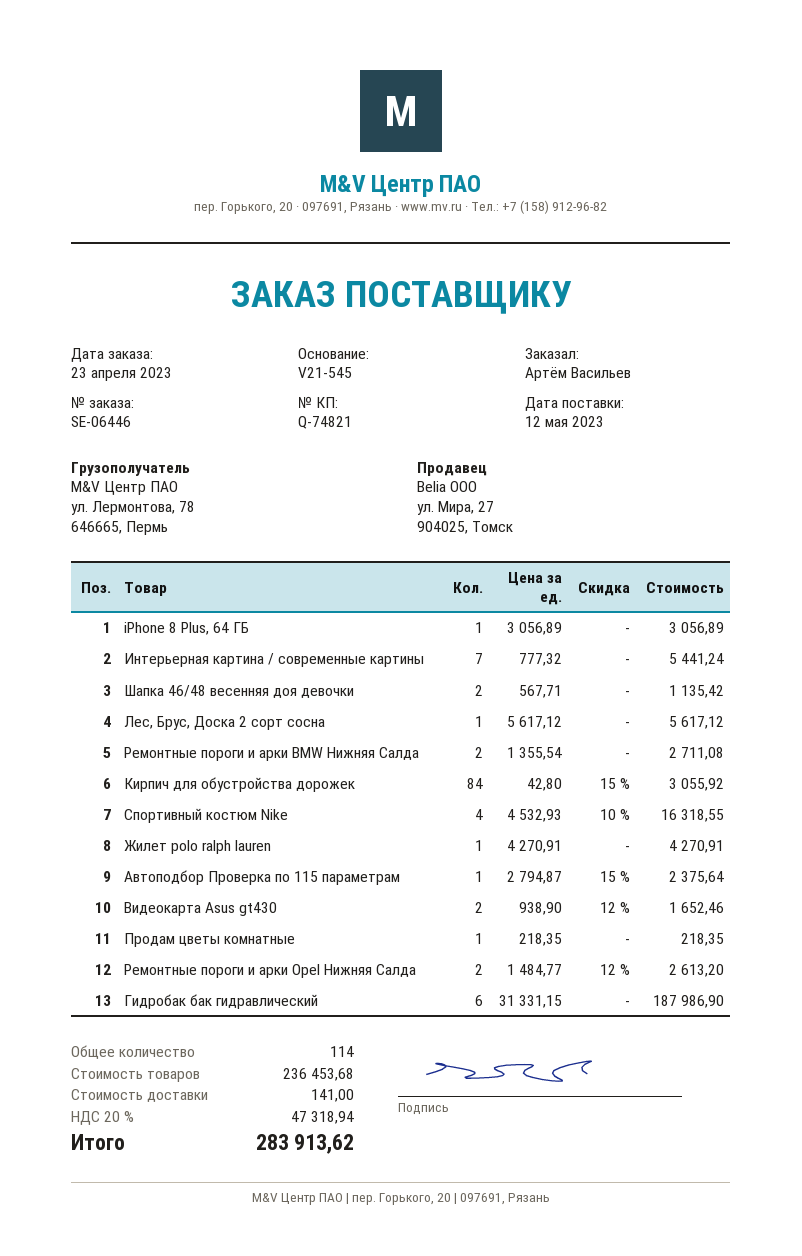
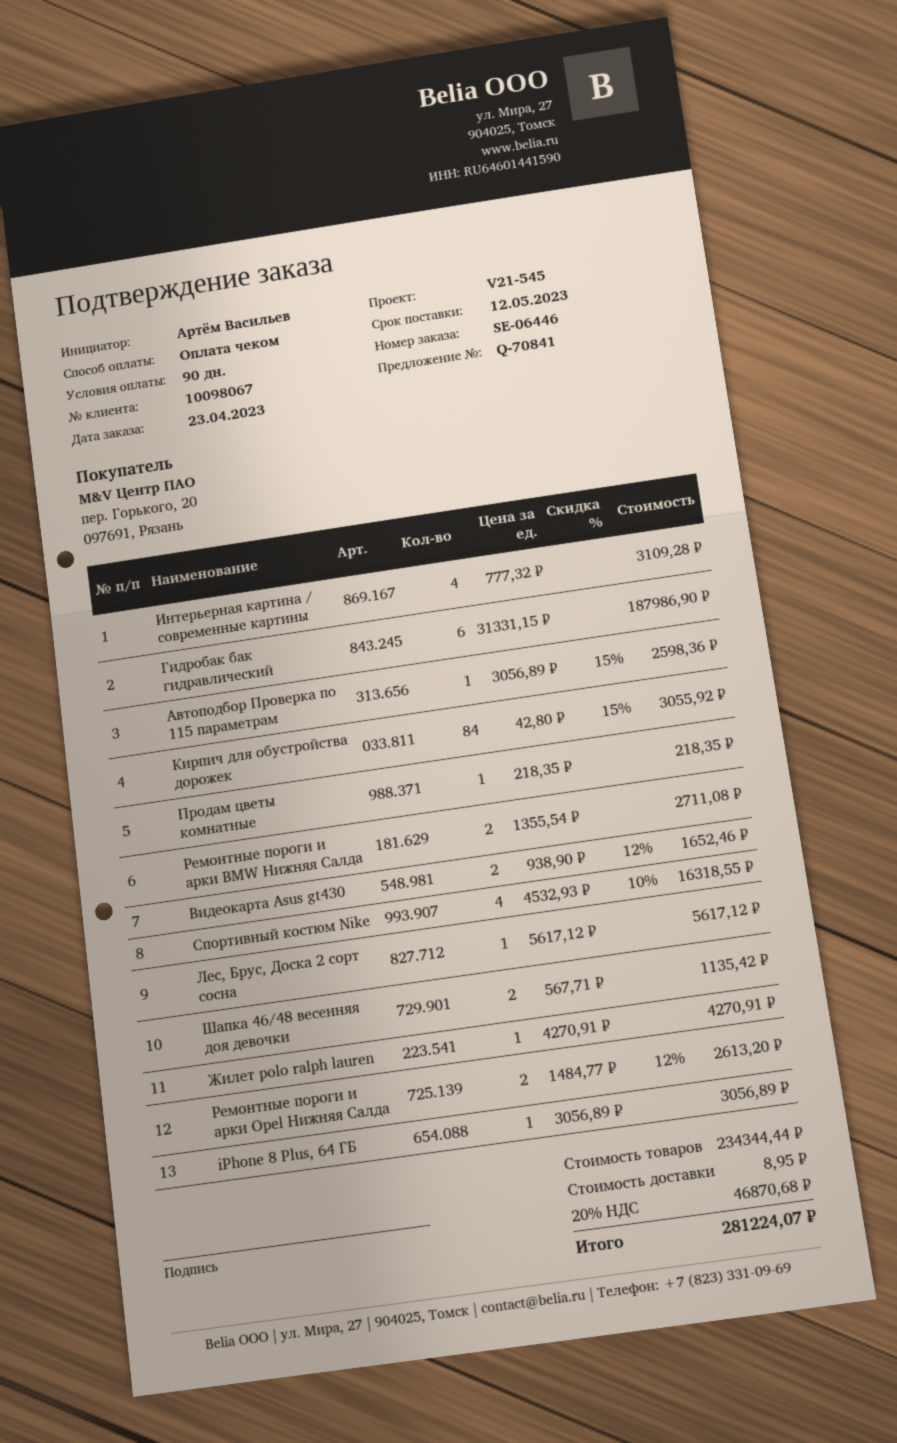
quote number: Q-74821 -> Q-70841
Интерьерная картина / современные картины: 7 x 777.32 = 5441.24 -> 4 x 777.32 = 3109.28
Автоподбор Проверка по 115 параметрам: 1 x 2794.87 - 15% = 2375.64 -> 1 x 3056.89 - 15% = 2598.36
subtotal: 236453.68 -> 234344.44
shipping: 141.00 -> 8.95
tax: 20% = 47318.94 -> 20% = 46870.68
total: 283913.62 -> 281224.07

